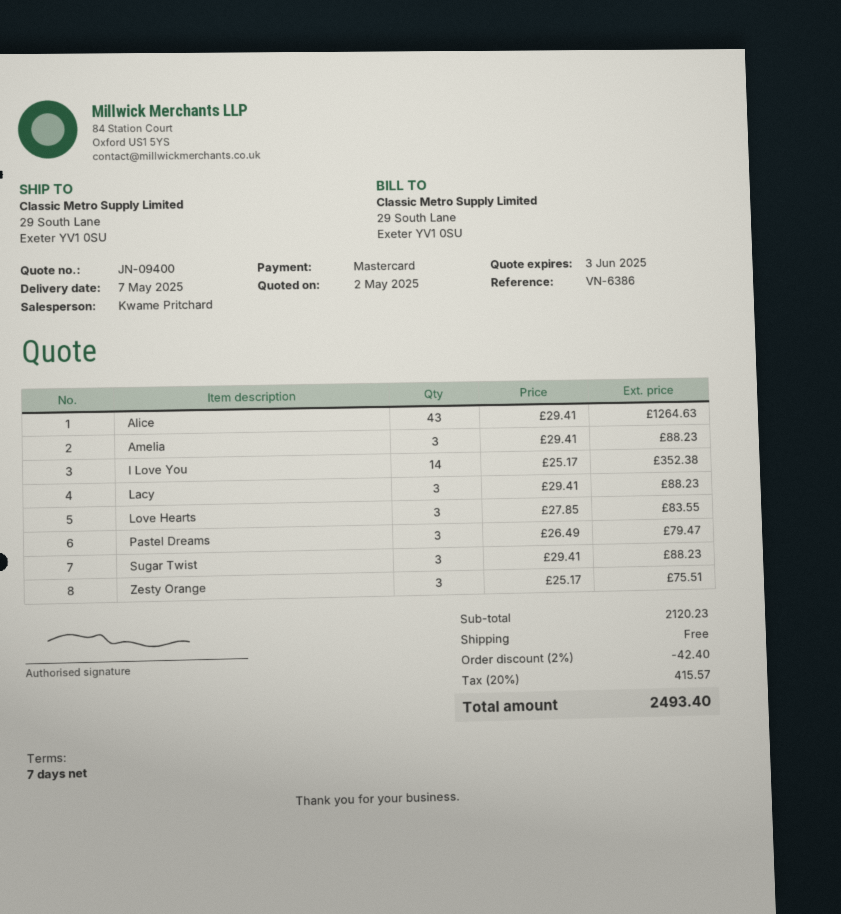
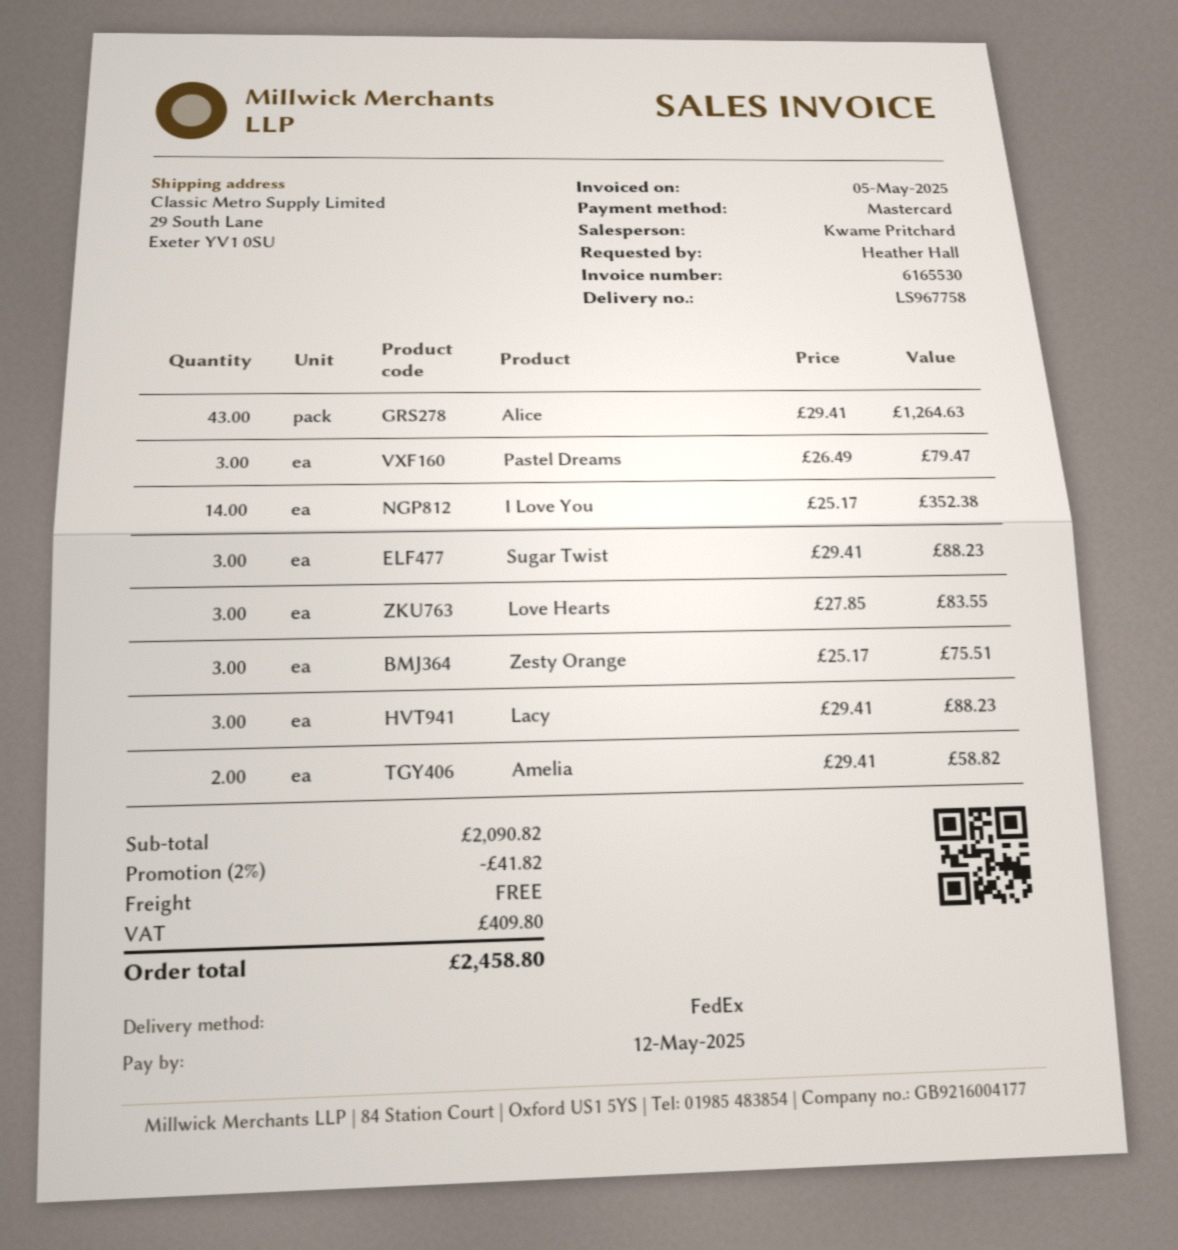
Amelia: 3 x 29.41 = 88.23 -> 2 x 29.41 = 58.82
subtotal: 2120.23 -> 2090.82
discount: 2% = 42.40 -> 2% = 41.82
tax: 415.57 -> 409.80
total: 2493.40 -> 2458.80

